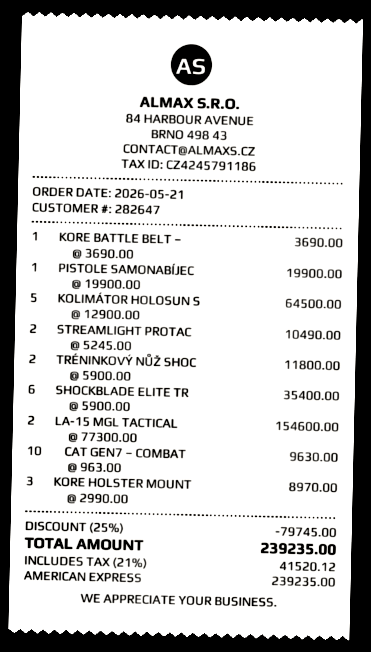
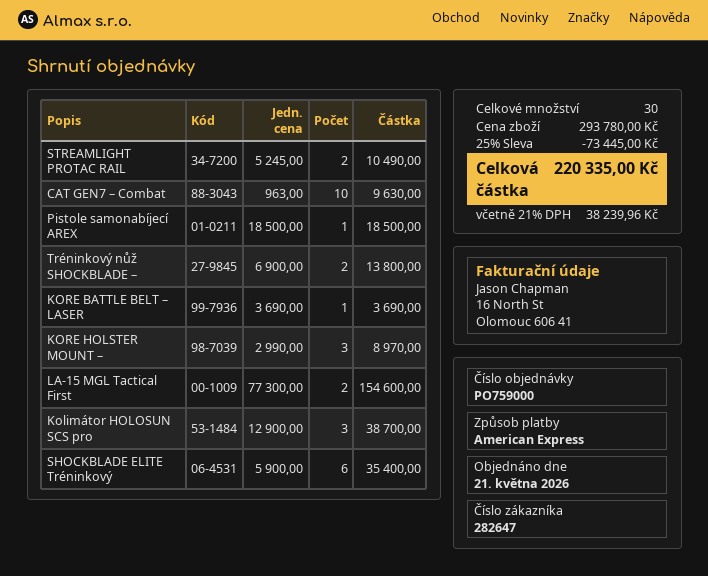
PISTOLE SAMONABÍJEC: 1 x 19900.00 = 19900.00 -> 1 x 18500.00 = 18500.00
KOLIMÁTOR HOLOSUN S: 5 x 12900.00 = 64500.00 -> 3 x 12900.00 = 38700.00
TRÉNINKOVÝ NŮŽ SHOC: 2 x 5900.00 = 11800.00 -> 2 x 6900.00 = 13800.00
discount: 25% = 79745.00 -> 25% = 73445.00
tax: 21% = 41520.12 -> 21% = 38239.96
total: 239235.00 -> 220335.00

